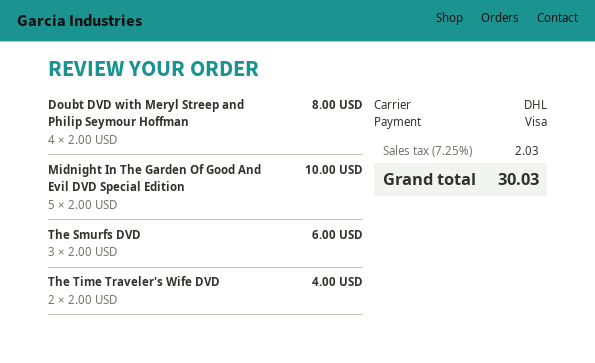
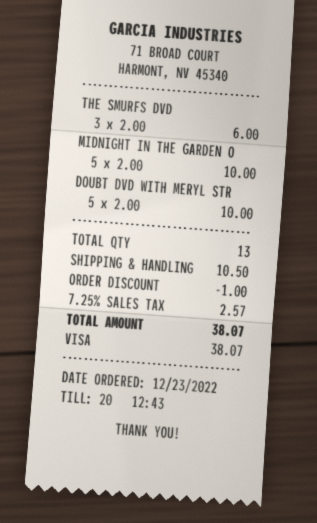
Doubt DVD with Meryl Streep and Philip Seymour Hoffman: 4 x 2.00 = 8.00 -> 5 x 2.00 = 10.00
The Time Traveler's Wife DVD: 2 x 2.00 = 4.00 -> none
discount: none -> 1.00
shipping: none -> 10.50
tax: 7.25% = 2.03 -> 7.25% = 2.57
total: 30.03 -> 38.07

